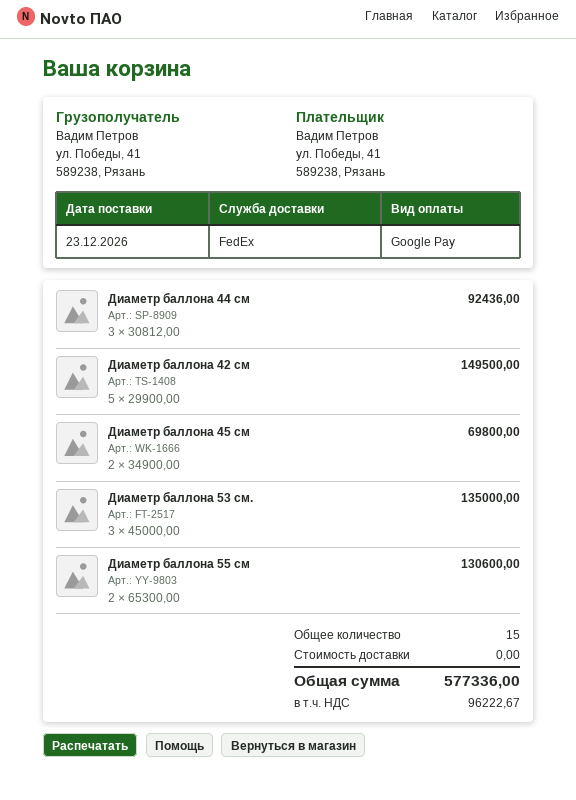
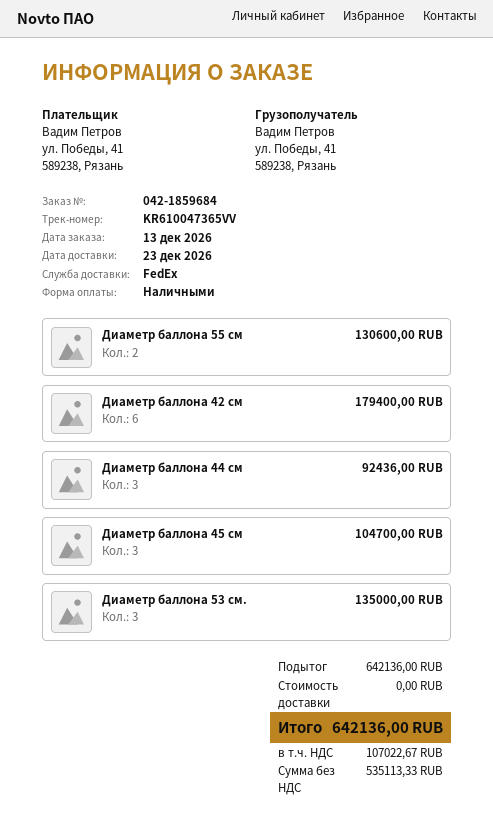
payment method: Google Pay -> cash
Диаметр баллона 42 см: 5 for 149500.00 -> 6 for 179400.00
Диаметр баллона 45 см: 2 for 69800.00 -> 3 for 104700.00
tax: 96222.67 -> 107022.67
total: 577336.00 -> 642136.00

